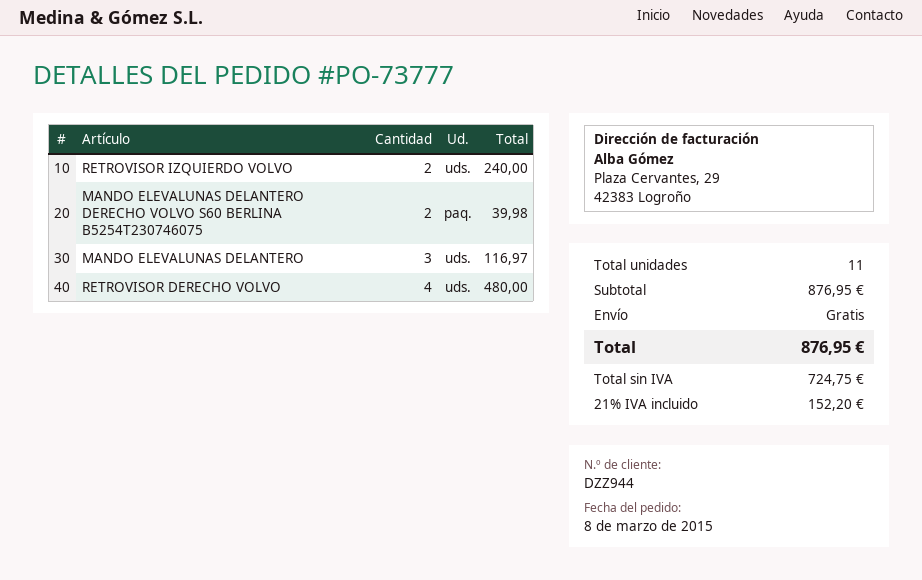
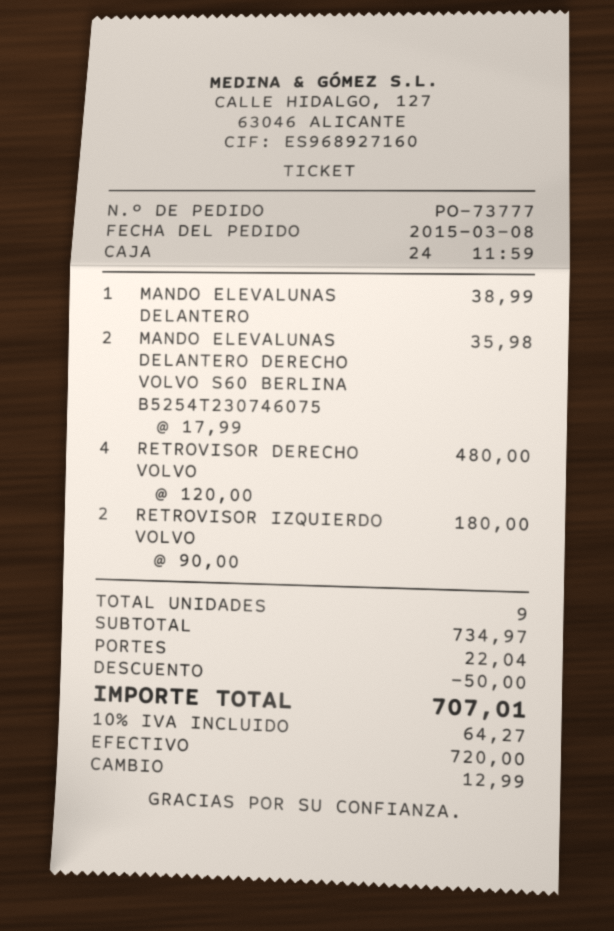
RETROVISOR IZQUIERDO VOLVO: 2 for 240.00 -> 2 for 180.00
MANDO ELEVALUNAS DELANTERO DERECHO VOLVO S60 BERLINA B5254T230746075: 2 for 39.98 -> 2 for 35.98
MANDO ELEVALUNAS DELANTERO: 3 for 116.97 -> 1 for 38.99
total quantity: 11 -> 9
subtotal: 876.95 -> 734.97
discount: none -> 50.00
shipping: 0.00 -> 22.04
tax: 21% = 152.20 -> 10% = 64.27
total: 876.95 -> 707.01

